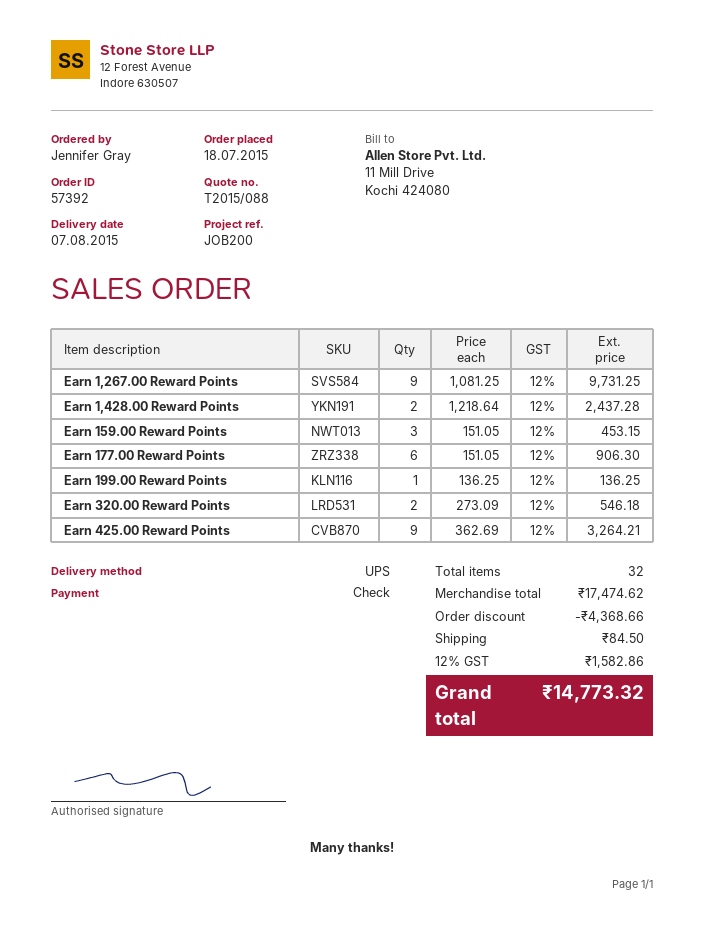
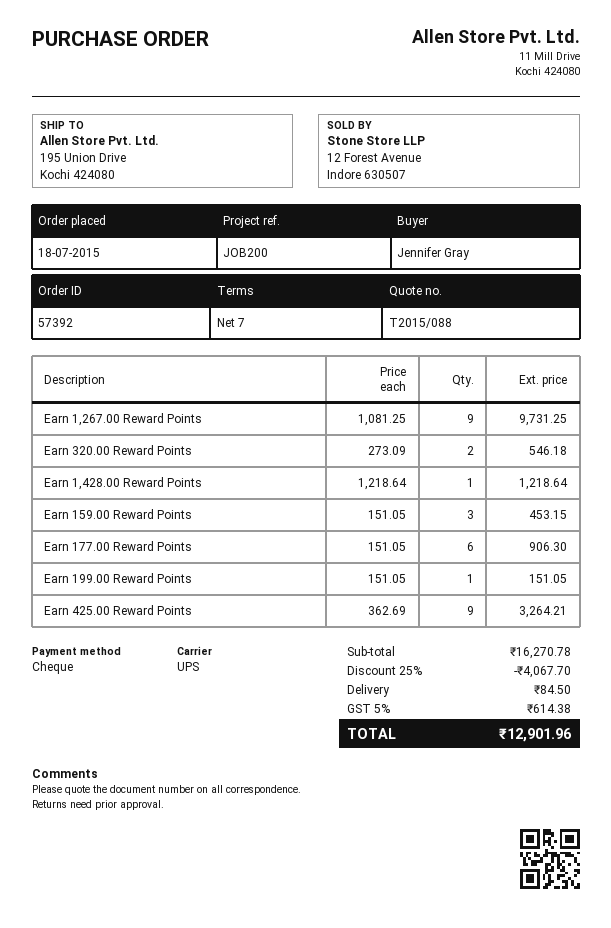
Earn 1,428.00 Reward Points: 2 x 1218.64 = 2437.28 -> 1 x 1218.64 = 1218.64
Earn 199.00 Reward Points: 1 x 136.25 = 136.25 -> 1 x 151.05 = 151.05
subtotal: 17474.62 -> 16270.78
discount: 4368.66 -> 4067.70
tax: 12% = 1582.86 -> 5% = 614.38
total: 14773.32 -> 12901.96

